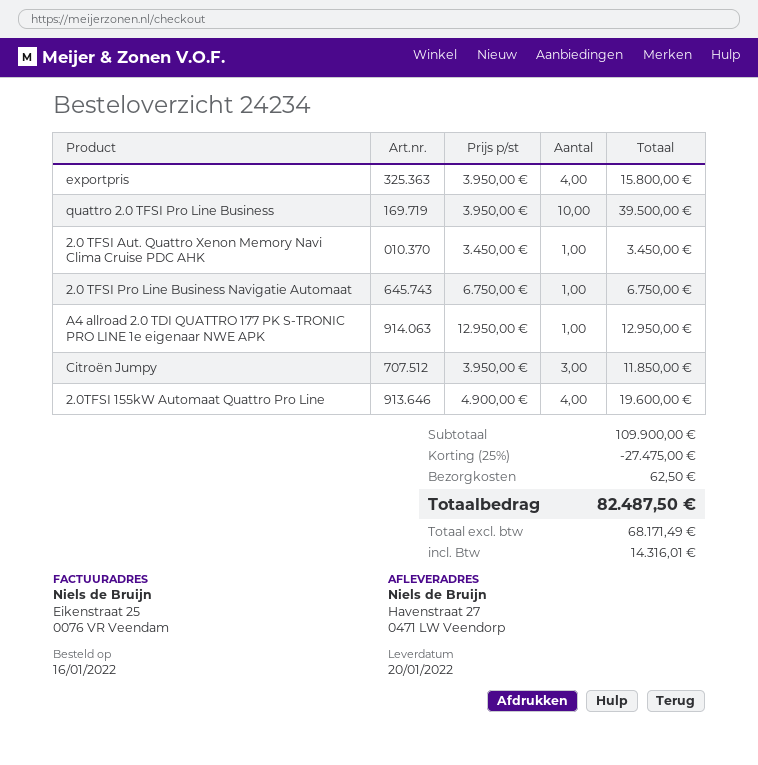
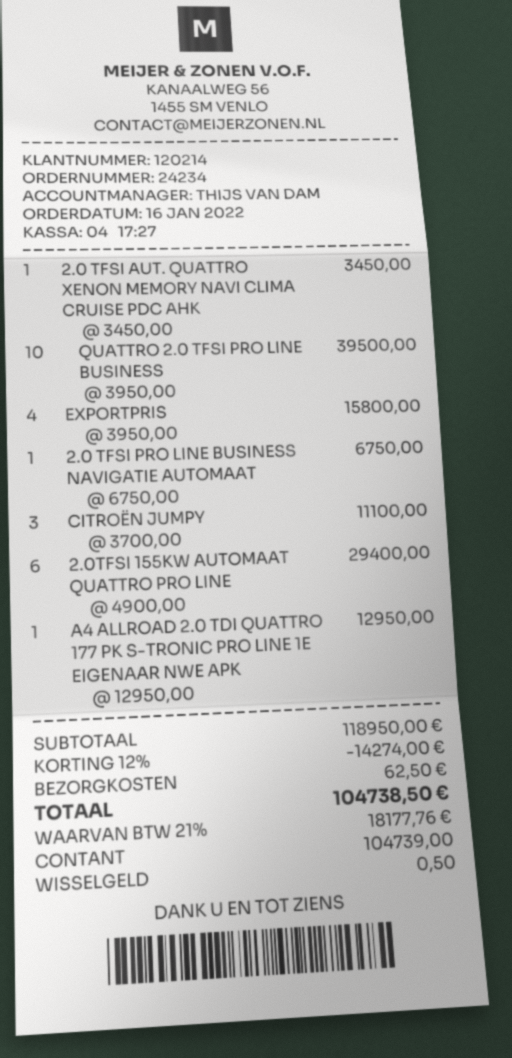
Citroën Jumpy: 3 x 3950.00 = 11850.00 -> 3 x 3700.00 = 11100.00
2.0TFSI 155kW Automaat Quattro Pro Line: 4 x 4900.00 = 19600.00 -> 6 x 4900.00 = 29400.00
subtotal: 109900.00 -> 118950.00
discount: 25% = 27475.00 -> 12% = 14274.00
tax: 14316.01 -> 18177.76
total: 82487.50 -> 104738.50

